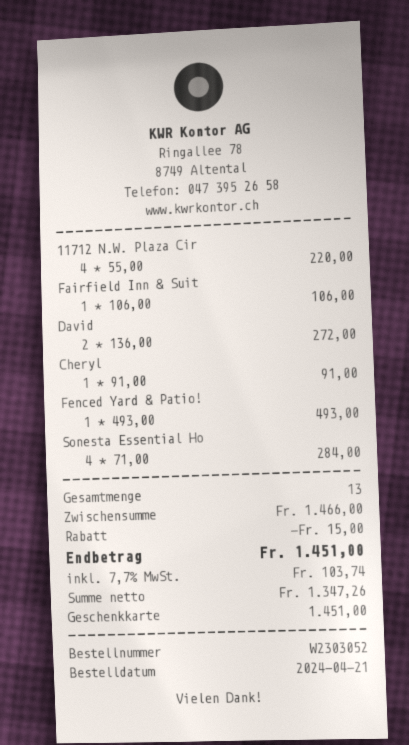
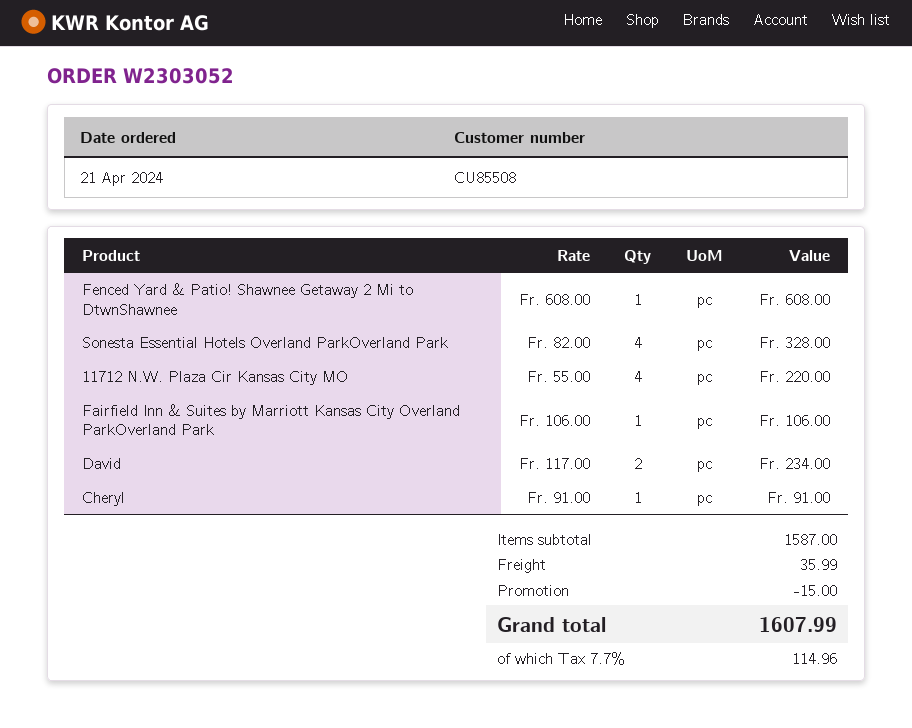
David: 2 x 136.00 = 272.00 -> 2 x 117.00 = 234.00
Fenced Yard & Patio!: 1 x 493.00 = 493.00 -> 1 x 608.00 = 608.00
Sonesta Essential Ho: 4 x 71.00 = 284.00 -> 4 x 82.00 = 328.00
subtotal: 1466.00 -> 1587.00
shipping: none -> 35.99
tax: 7.7% = 103.74 -> 7.7% = 114.96
total: 1451.00 -> 1607.99

